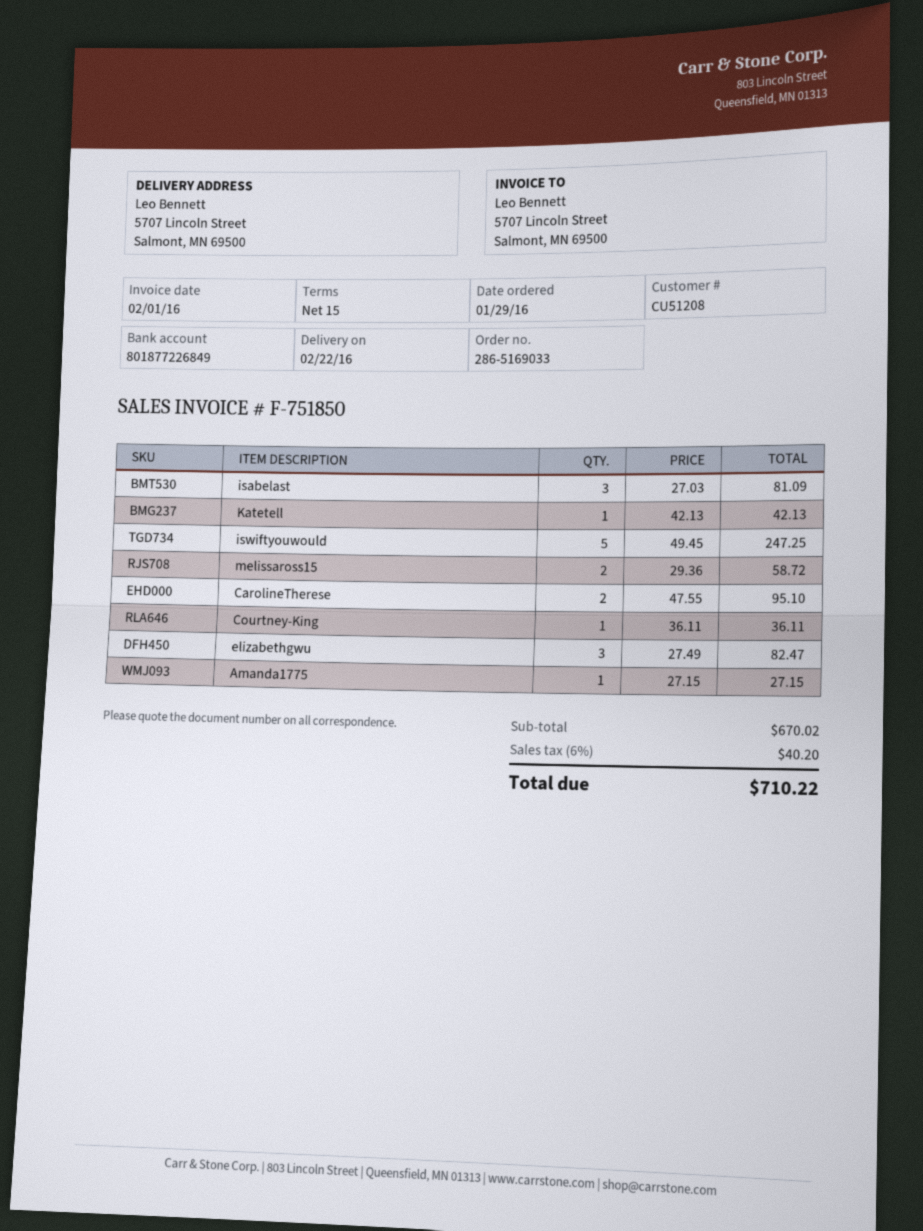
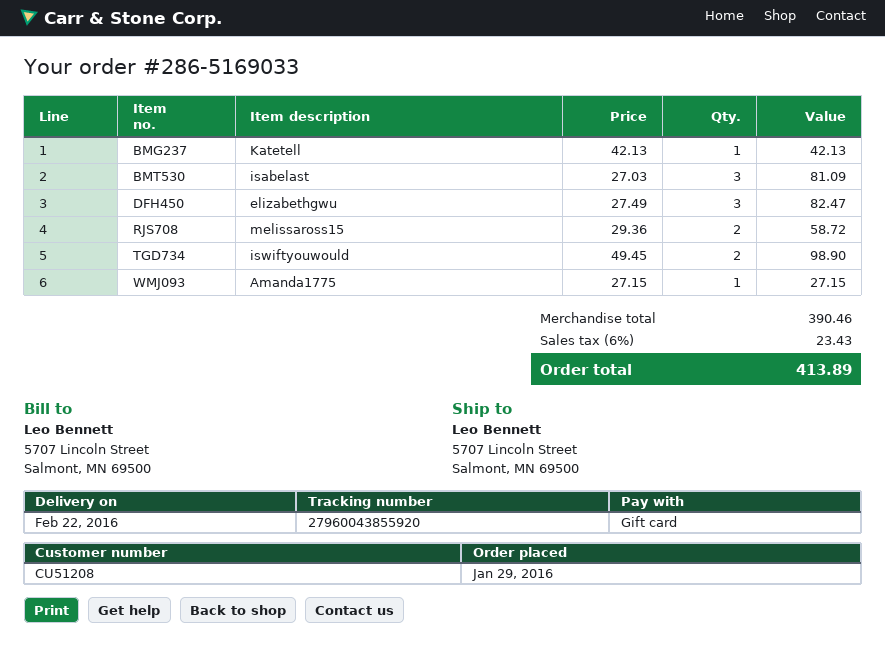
iswiftyouwould: 5 x 49.45 = 247.25 -> 2 x 49.45 = 98.90
CarolineTherese: 2 x 47.55 = 95.10 -> none
Courtney-King: 1 x 36.11 = 36.11 -> none
subtotal: 670.02 -> 390.46
tax: 6% = 40.20 -> 6% = 23.43
total: 710.22 -> 413.89

